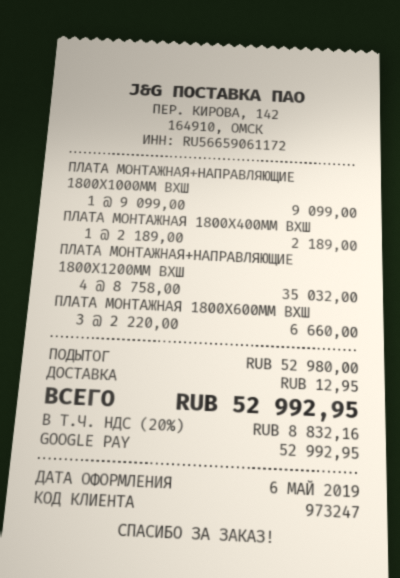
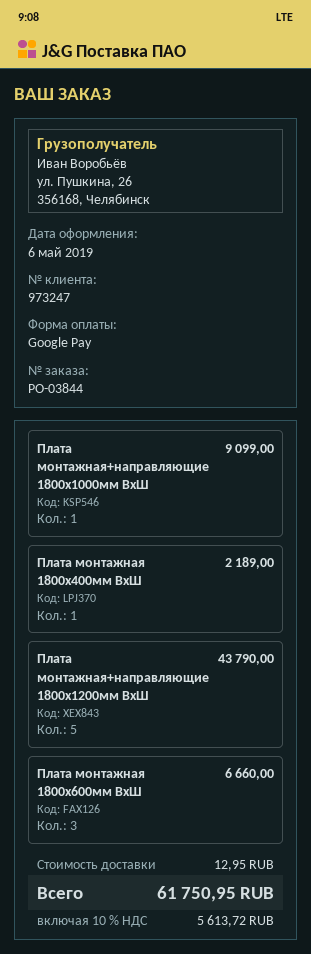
ПЛАТА МОНТАЖНАЯ+НАПРАВЛЯЮЩИЕ 1800X1200ММ ВХШ: 4 for 35032.00 -> 5 for 43790.00
tax: 20% = 8832.16 -> 10% = 5613.72
total: 52992.95 -> 61750.95

